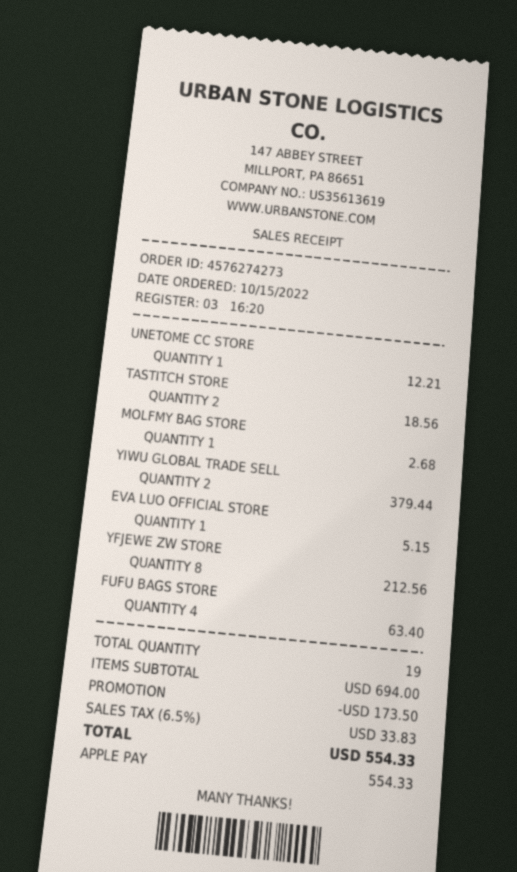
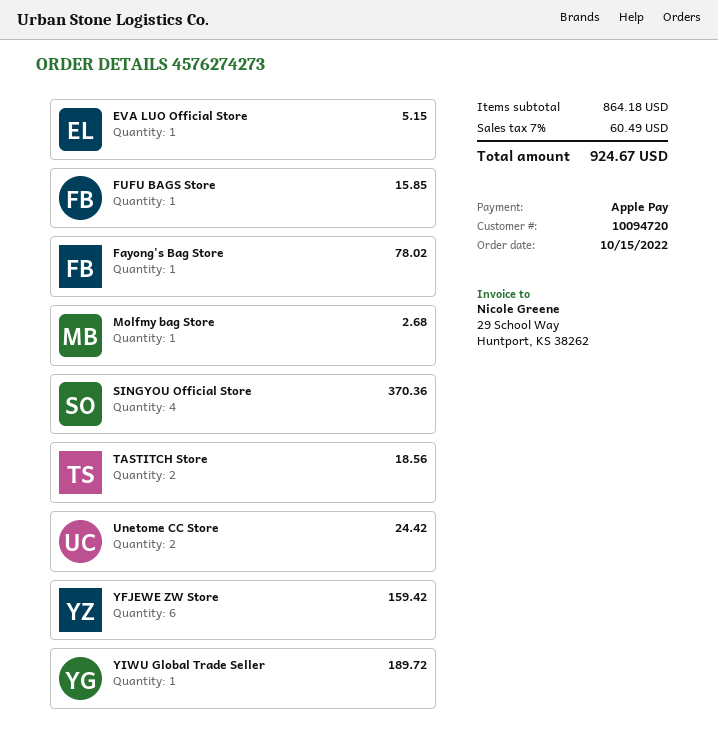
UNETOME CC STORE: 1 for 12.21 -> 2 for 24.42
YIWU GLOBAL TRADE SELL: 2 for 379.44 -> 1 for 189.72
YFJEWE ZW STORE: 8 for 212.56 -> 6 for 159.42
FUFU BAGS STORE: 4 for 63.40 -> 1 for 15.85
Fayong's Bag Store: none -> 1 for 78.02
SINGYOU Official Store: none -> 4 for 370.36
subtotal: 694.00 -> 864.18
discount: 173.50 -> none
tax: 6.5% = 33.83 -> 7% = 60.49
total: 554.33 -> 924.67

